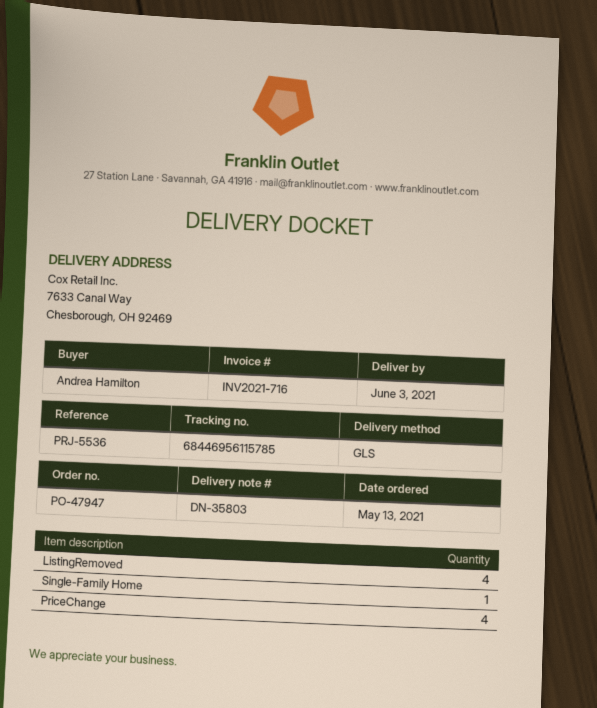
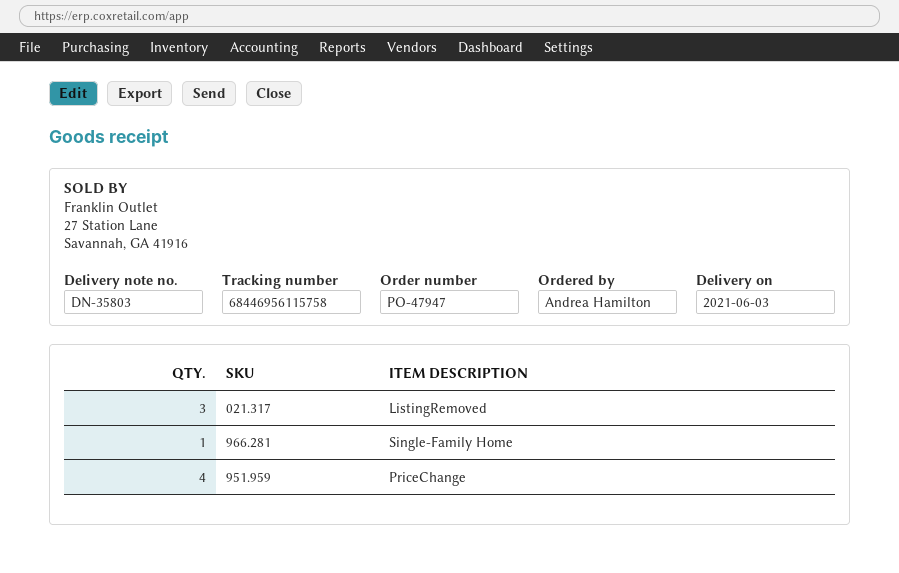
tracking number: 68446956115785 -> 68446956115758
ListingRemoved: 4 -> 3

